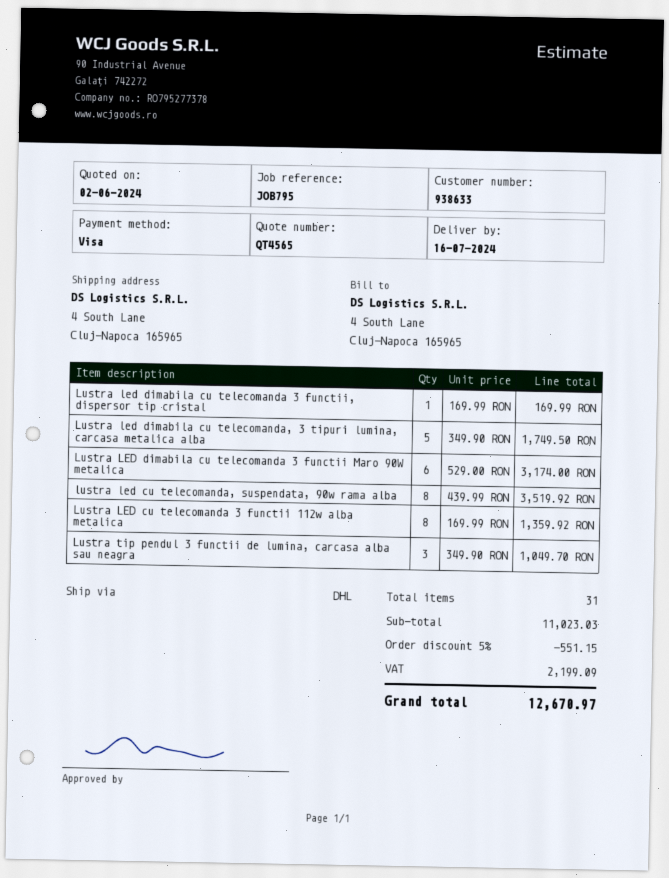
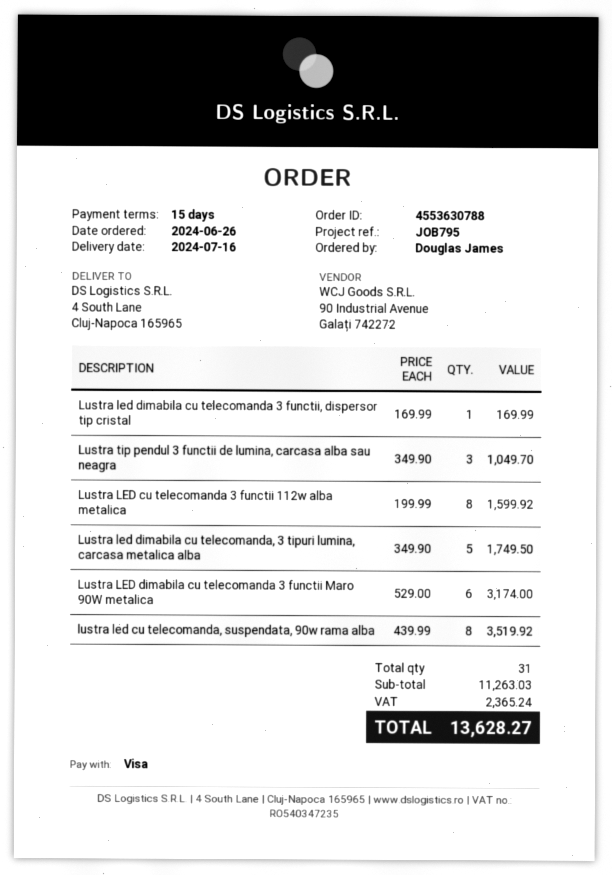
Lustra LED cu telecomanda 3 functii 112w alba metalica: 8 x 169.99 = 1359.92 -> 8 x 199.99 = 1599.92
subtotal: 11023.03 -> 11263.03
discount: 5% = 551.15 -> none
tax: 2199.09 -> 2365.24
total: 12670.97 -> 13628.27

